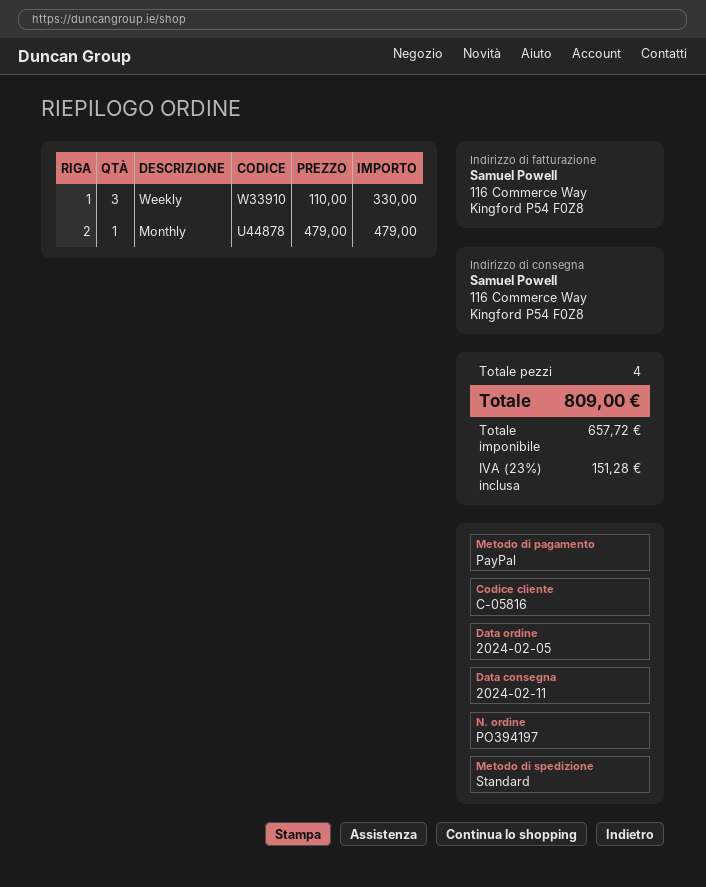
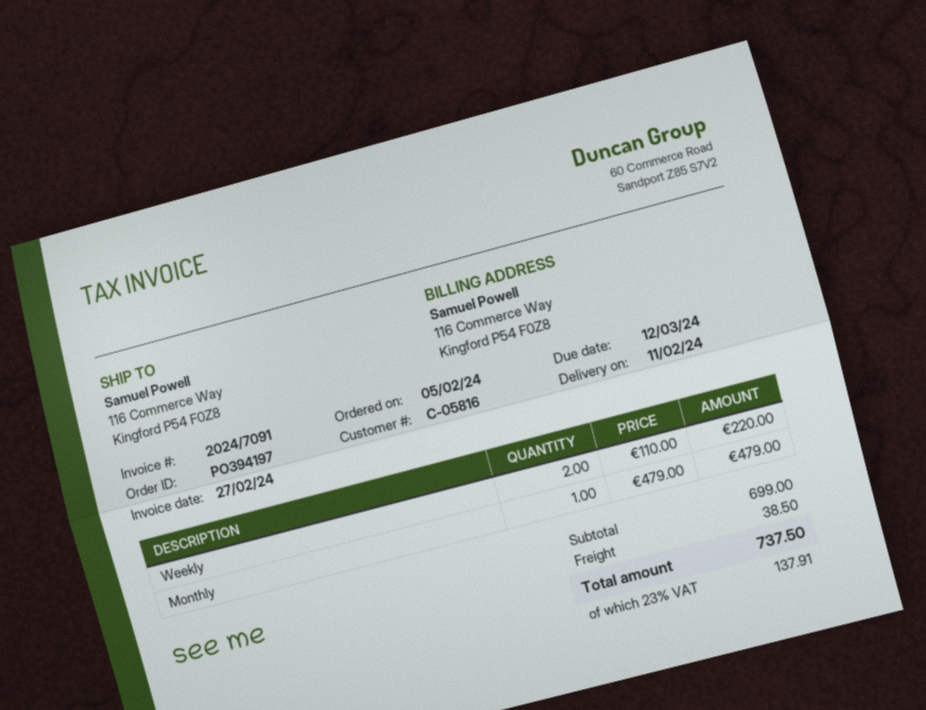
Weekly: 3 x 110.00 = 330.00 -> 2 x 110.00 = 220.00
shipping: none -> 38.50
tax: 23% = 151.28 -> 23% = 137.91
total: 809.00 -> 737.50

